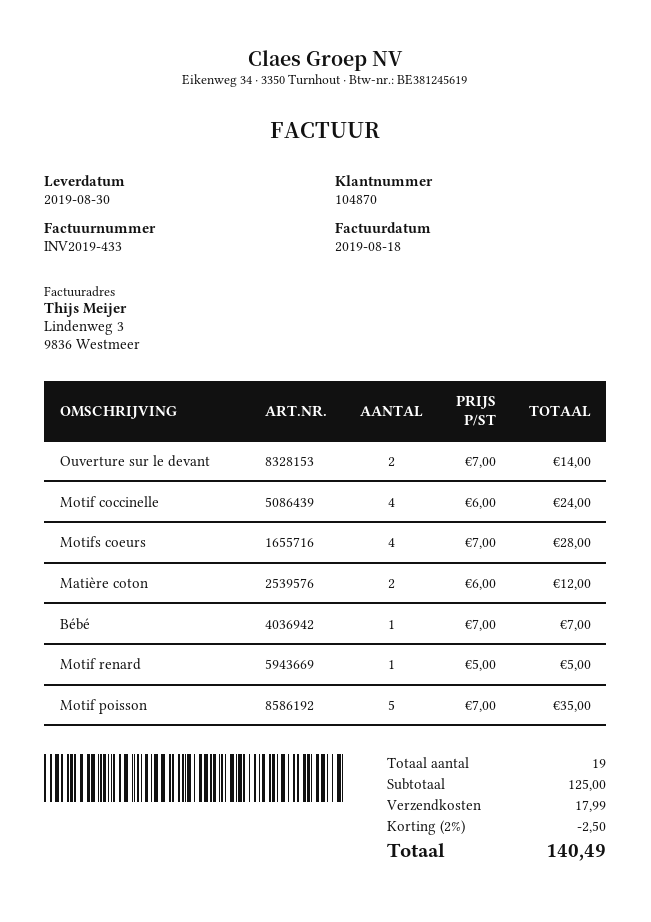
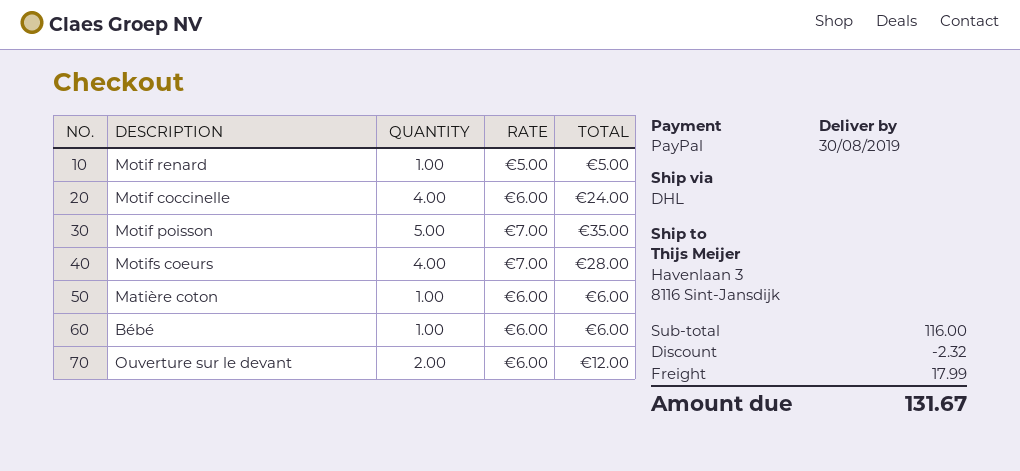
Ouverture sur le devant: 2 x 7.00 = 14.00 -> 2 x 6.00 = 12.00
Matière coton: 2 x 6.00 = 12.00 -> 1 x 6.00 = 6.00
Bébé: 1 x 7.00 = 7.00 -> 1 x 6.00 = 6.00
subtotal: 125.00 -> 116.00
discount: 2.50 -> 2.32
total: 140.49 -> 131.67

